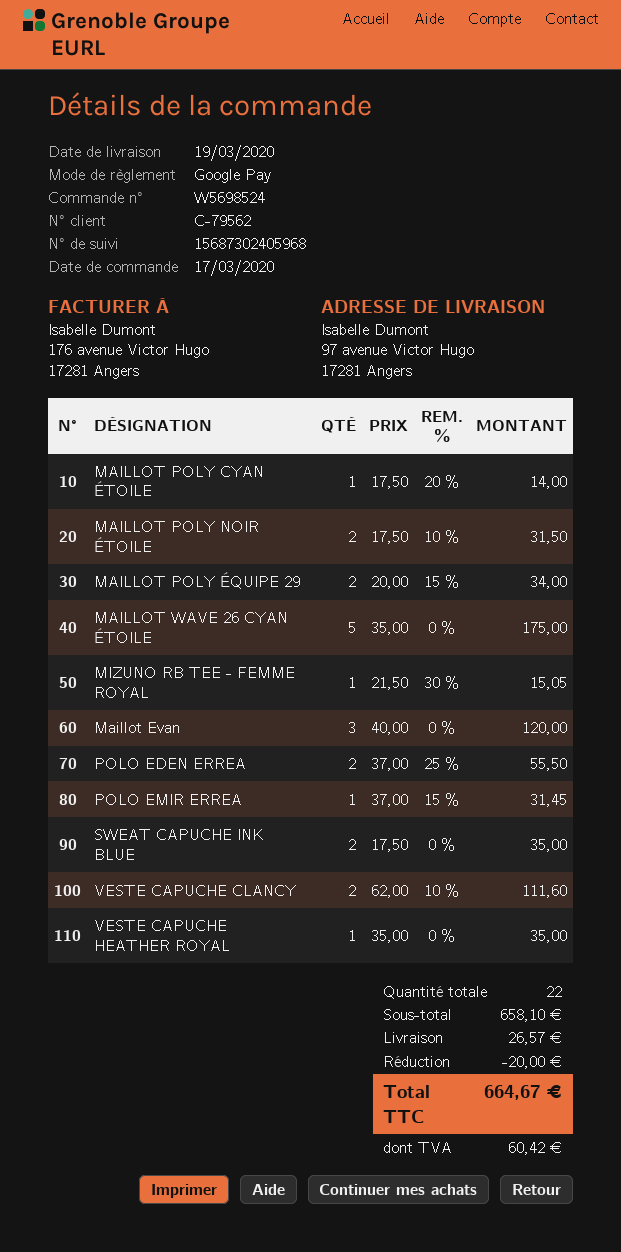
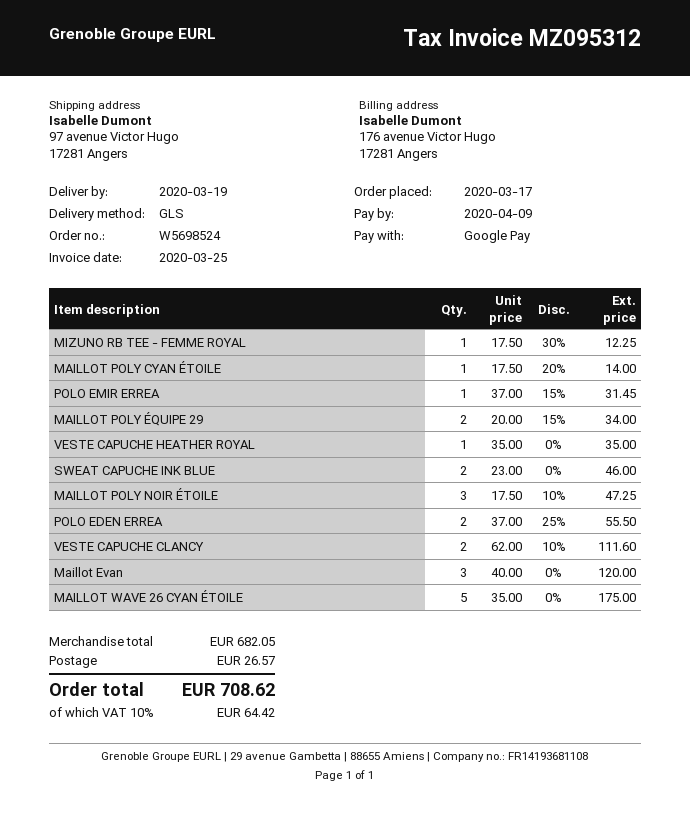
MAILLOT POLY NOIR ÉTOILE: 2 x 17.50 - 10% = 31.50 -> 3 x 17.50 - 10% = 47.25
MIZUNO RB TEE - FEMME ROYAL: 1 x 21.50 - 30% = 15.05 -> 1 x 17.50 - 30% = 12.25
SWEAT CAPUCHE INK BLUE: 2 x 17.50 = 35.00 -> 2 x 23.00 = 46.00
subtotal: 658.10 -> 682.05
discount: 20.00 -> none
tax: 60.42 -> 64.42
total: 664.67 -> 708.62

